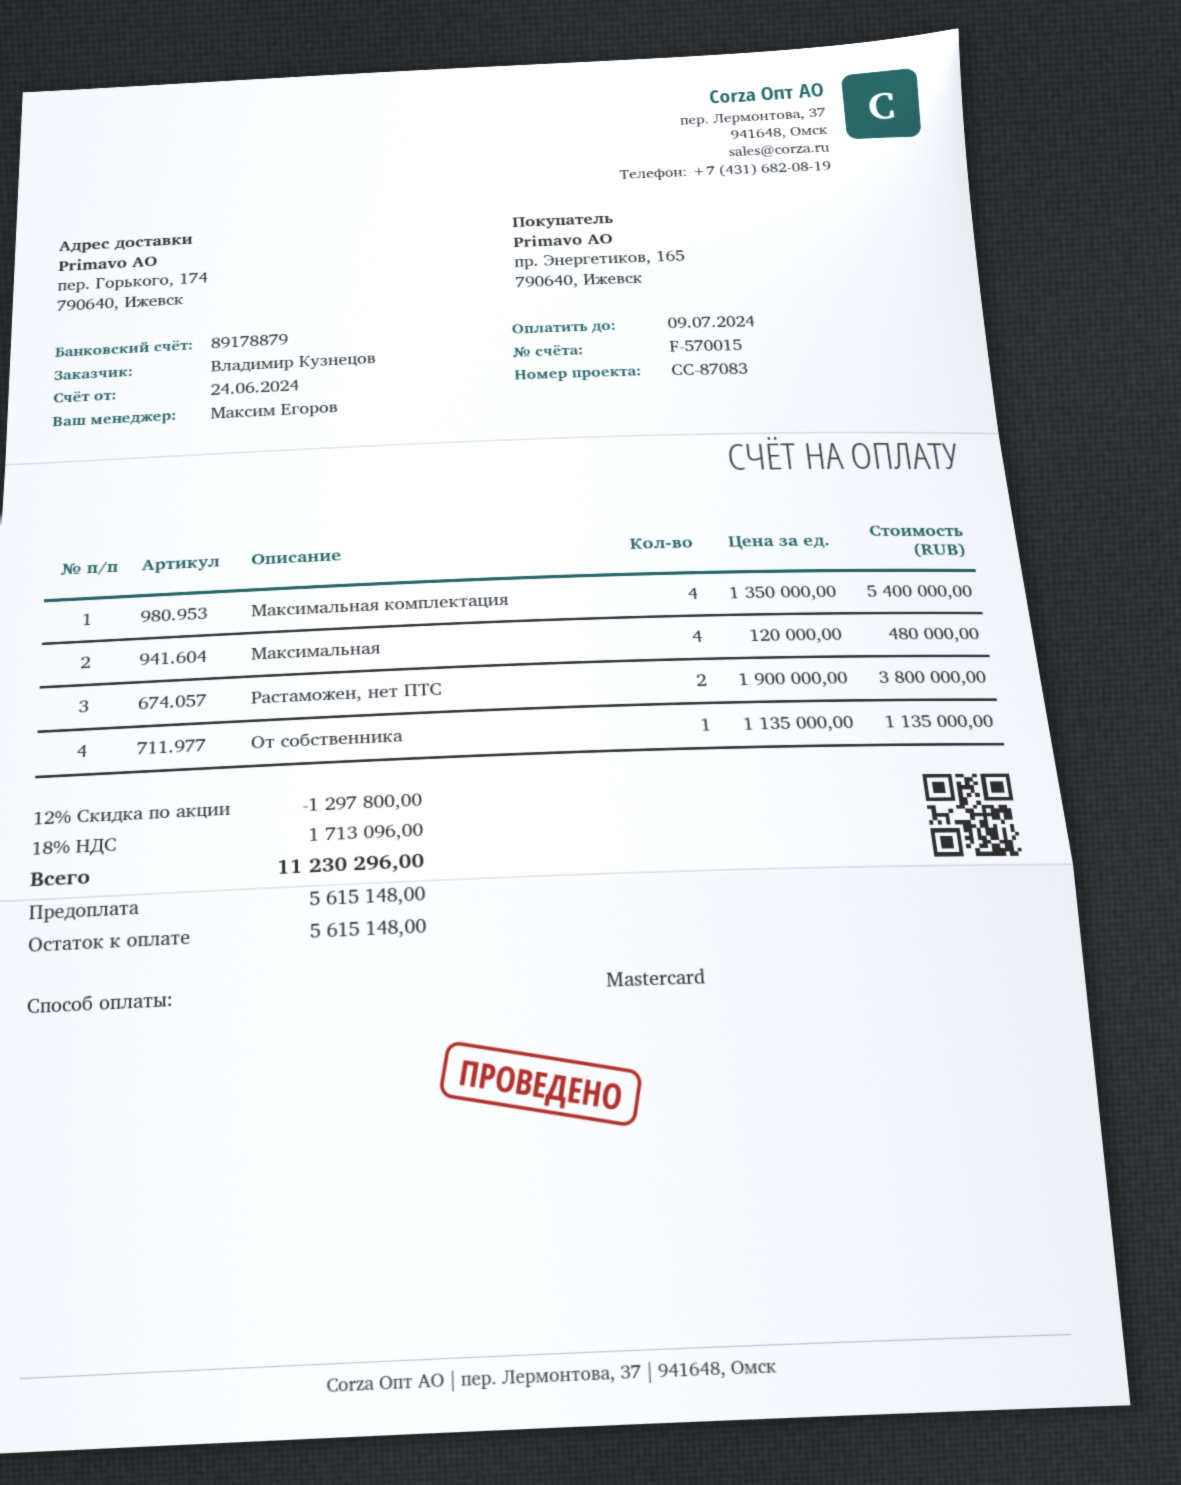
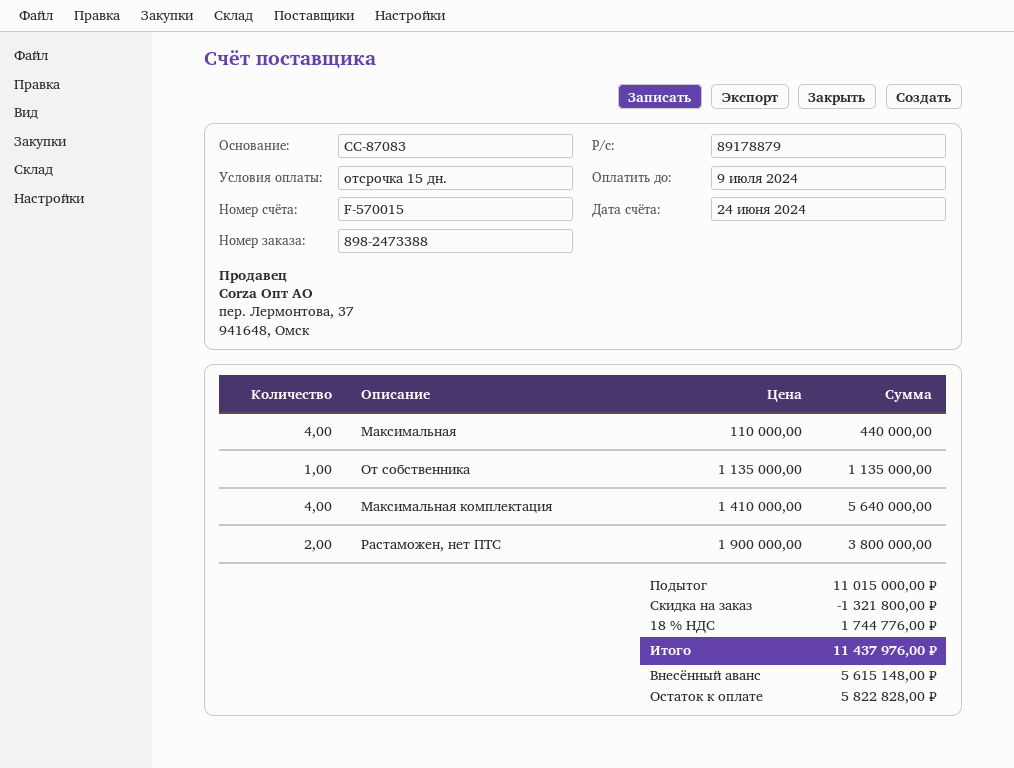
Максимальная комплектация: 4 x 1350000.00 = 5400000.00 -> 4 x 1410000.00 = 5640000.00
Максимальная: 4 x 120000.00 = 480000.00 -> 4 x 110000.00 = 440000.00
discount: 1297800.00 -> 1321800.00
tax: 18% = 1713096.00 -> 18% = 1744776.00
total: 11230296.00 -> 11437976.00
balance: 5615148.00 -> 5822828.00

